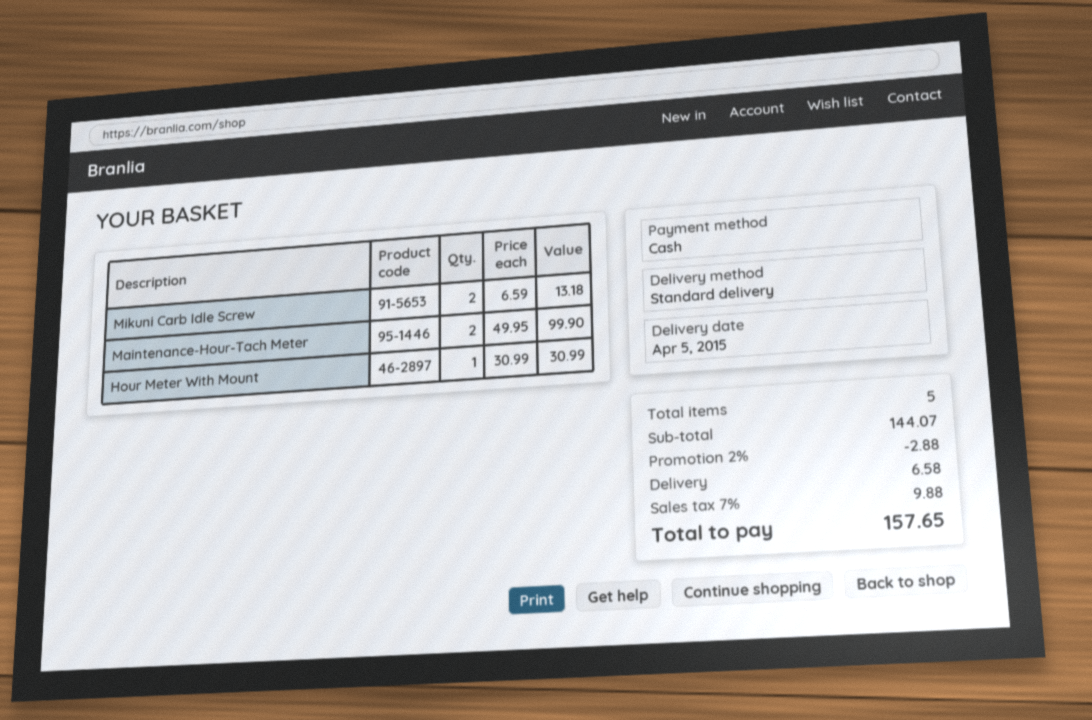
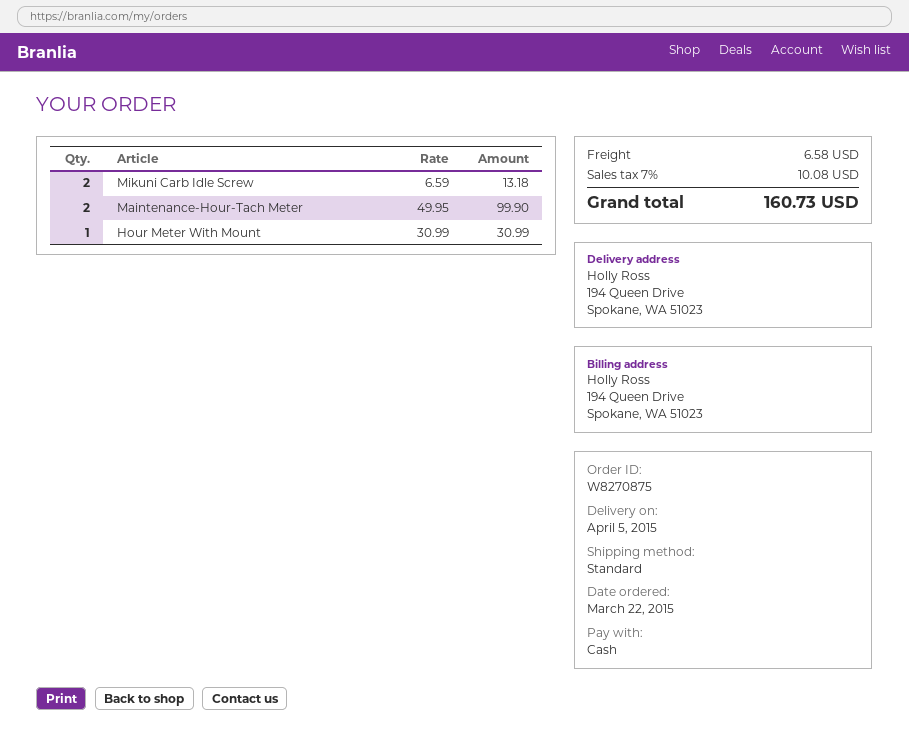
discount: 2% = 2.88 -> none
tax: 7% = 9.88 -> 7% = 10.08
total: 157.65 -> 160.73

